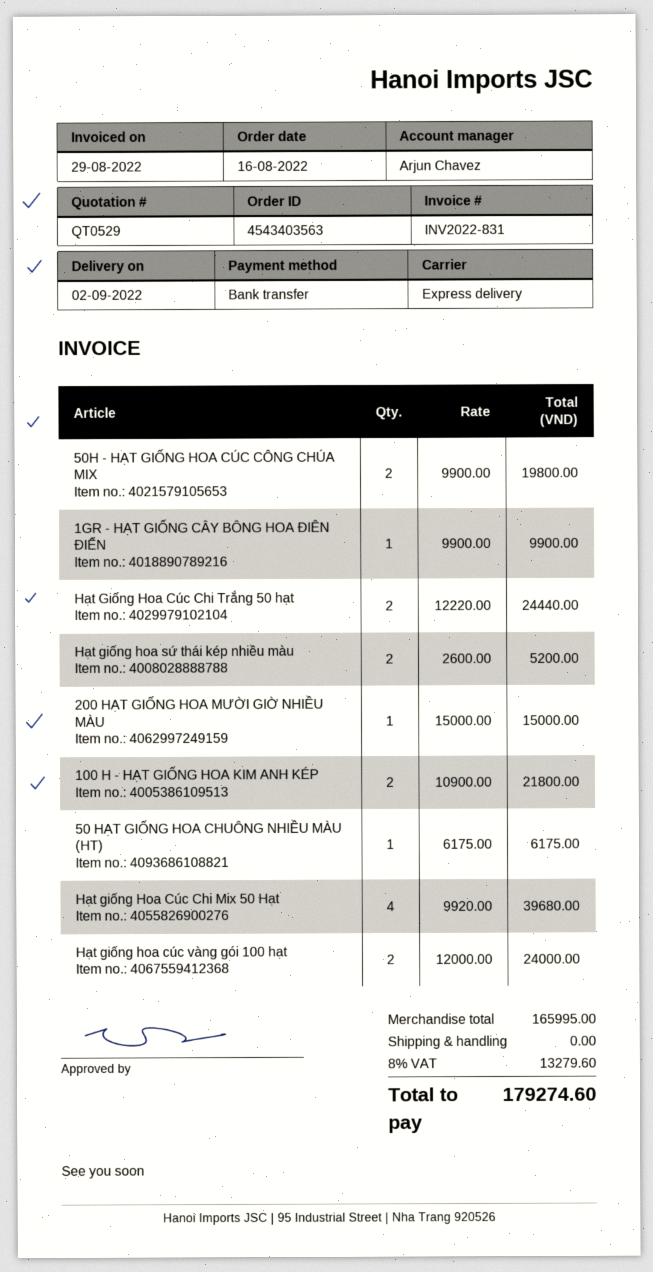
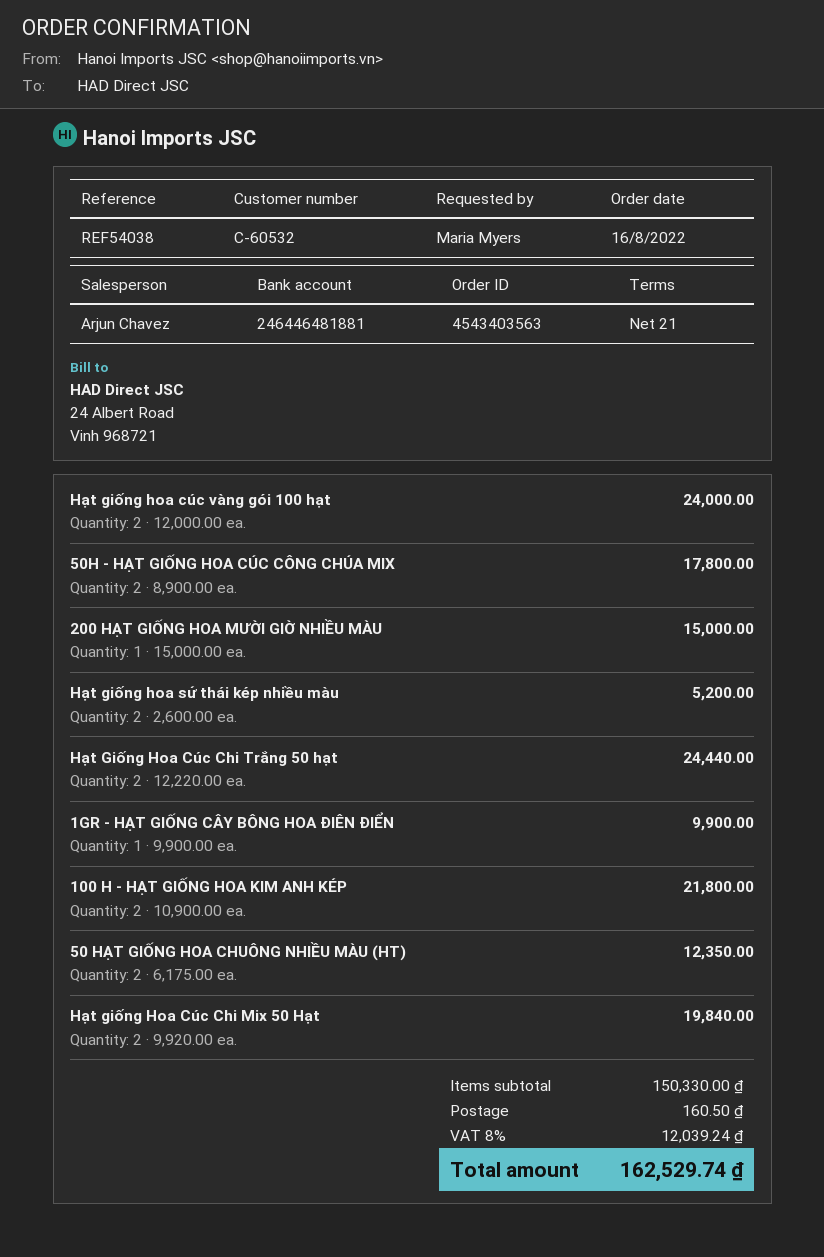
50H - HẠT GIỐNG HOA CÚC CÔNG CHÚA MIX: 2 x 9900.00 = 19800.00 -> 2 x 8900.00 = 17800.00
50 HẠT GIỐNG HOA CHUÔNG NHIỀU MÀU (HT): 1 x 6175.00 = 6175.00 -> 2 x 6175.00 = 12350.00
Hạt giống Hoa Cúc Chi Mix 50 Hạt: 4 x 9920.00 = 39680.00 -> 2 x 9920.00 = 19840.00
subtotal: 165995.00 -> 150330.00
shipping: 0.00 -> 160.50
tax: 8% = 13279.60 -> 8% = 12039.24
total: 179274.60 -> 162529.74

